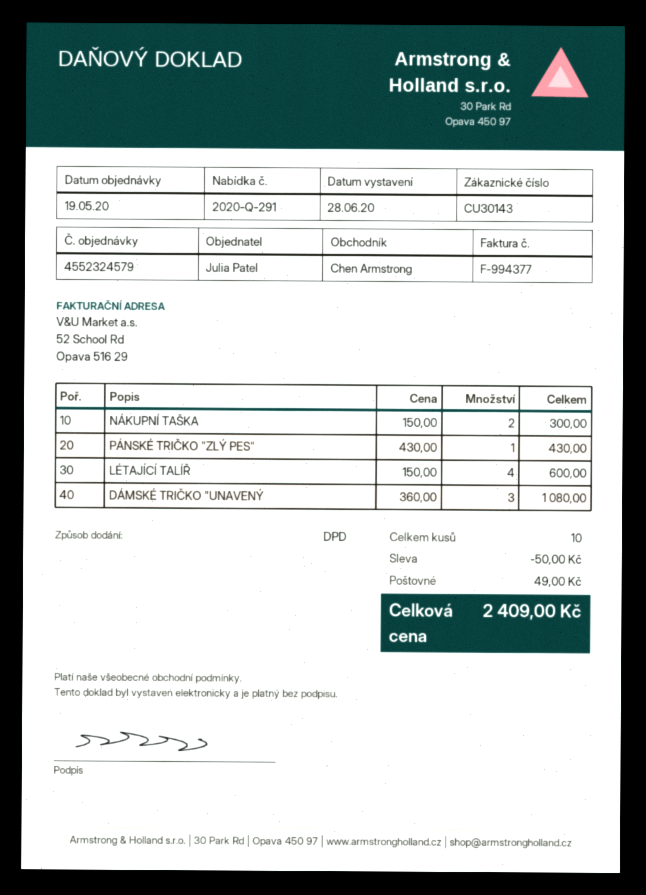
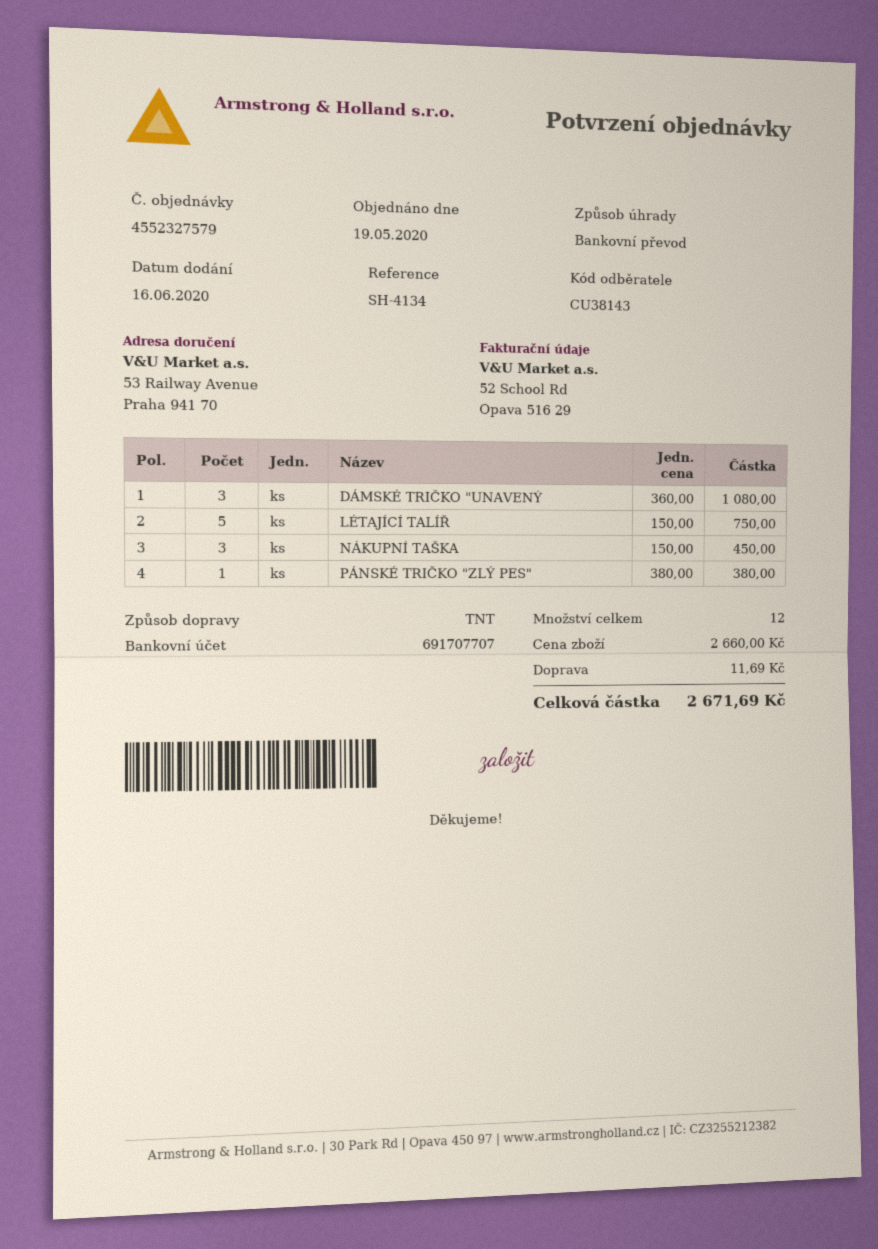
order number: 4552324579 -> 4552327579
customer number: CU30143 -> CU38143
shipping method: DPD -> TNT
NÁKUPNÍ TAŠKA: 2 x 150.00 = 300.00 -> 3 x 150.00 = 450.00
PÁNSKÉ TRIČKO "ZLÝ PES": 1 x 430.00 = 430.00 -> 1 x 380.00 = 380.00
LÉTAJÍCÍ TALÍŘ: 4 x 150.00 = 600.00 -> 5 x 150.00 = 750.00
total quantity: 10 -> 12
discount: 50.00 -> none
shipping: 49.00 -> 11.69
total: 2409.00 -> 2671.69

